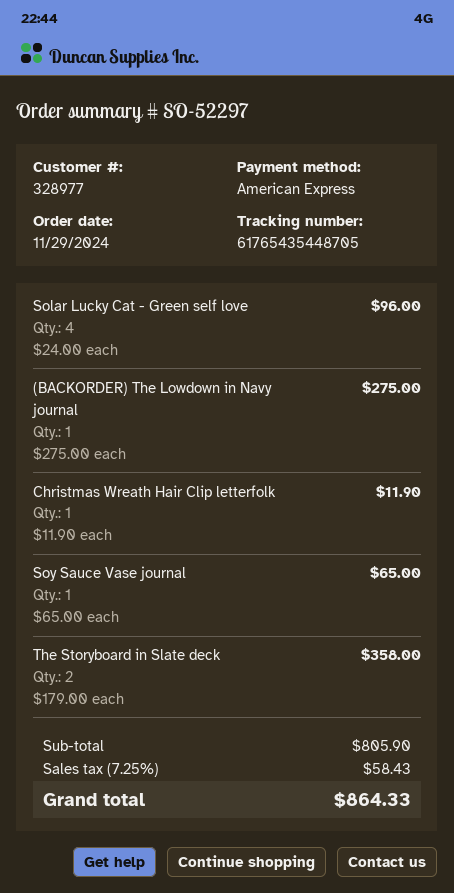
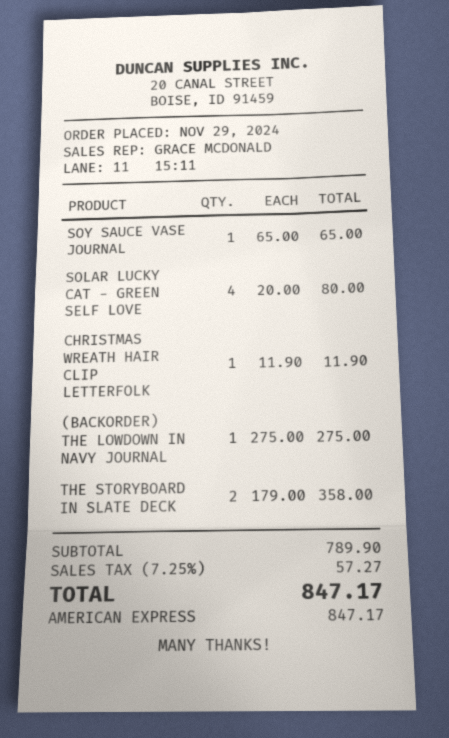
Solar Lucky Cat - Green self love: 4 x 24.00 = 96.00 -> 4 x 20.00 = 80.00
subtotal: 805.90 -> 789.90
tax: 7.25% = 58.43 -> 7.25% = 57.27
total: 864.33 -> 847.17

